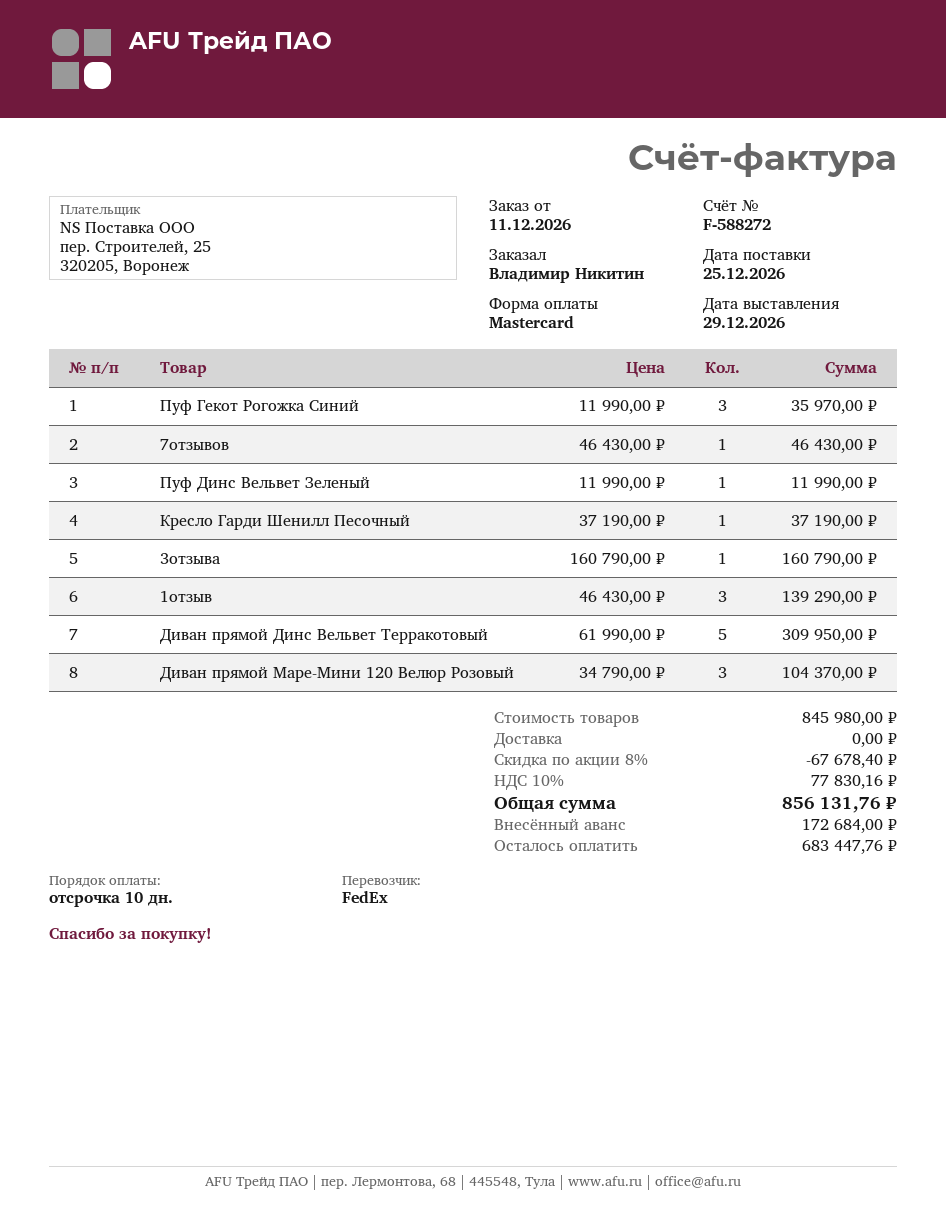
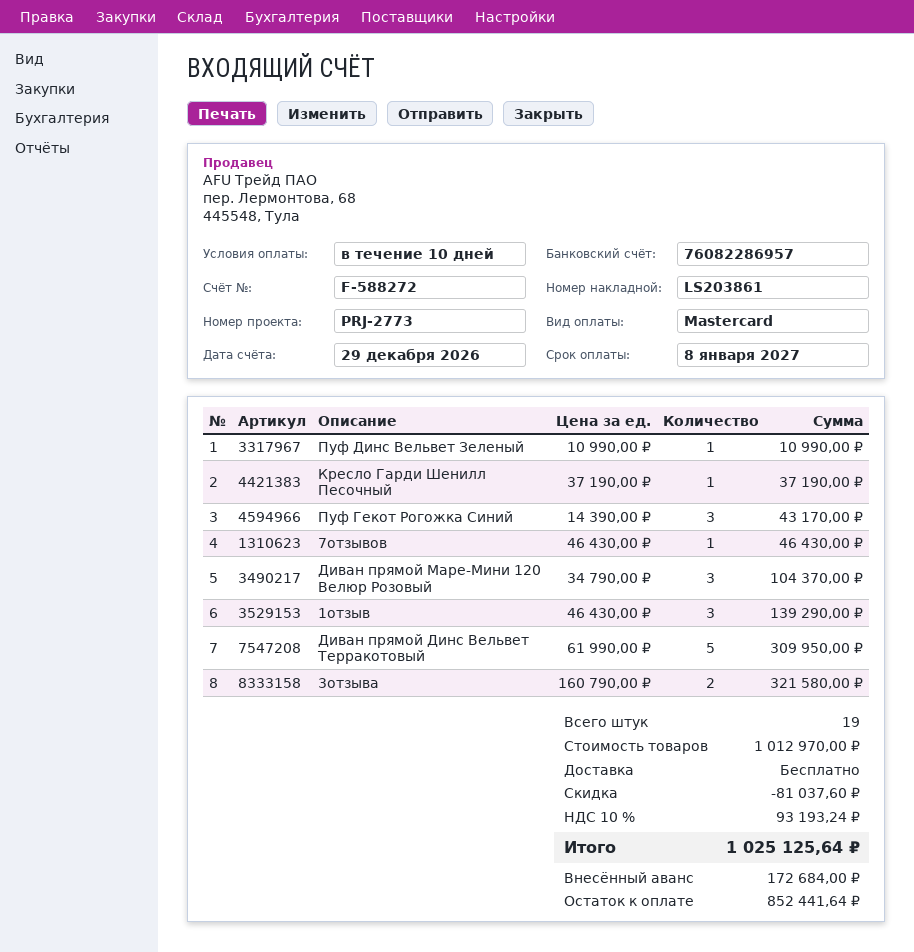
Пуф Гекот Рогожка Синий: 3 x 11990.00 = 35970.00 -> 3 x 14390.00 = 43170.00
Пуф Динс Вельвет Зеленый: 1 x 11990.00 = 11990.00 -> 1 x 10990.00 = 10990.00
3отзыва: 1 x 160790.00 = 160790.00 -> 2 x 160790.00 = 321580.00
subtotal: 845980.00 -> 1012970.00
discount: 67678.40 -> 81037.60
tax: 10% = 77830.16 -> 10% = 93193.24
total: 856131.76 -> 1025125.64
balance: 683447.76 -> 852441.64

